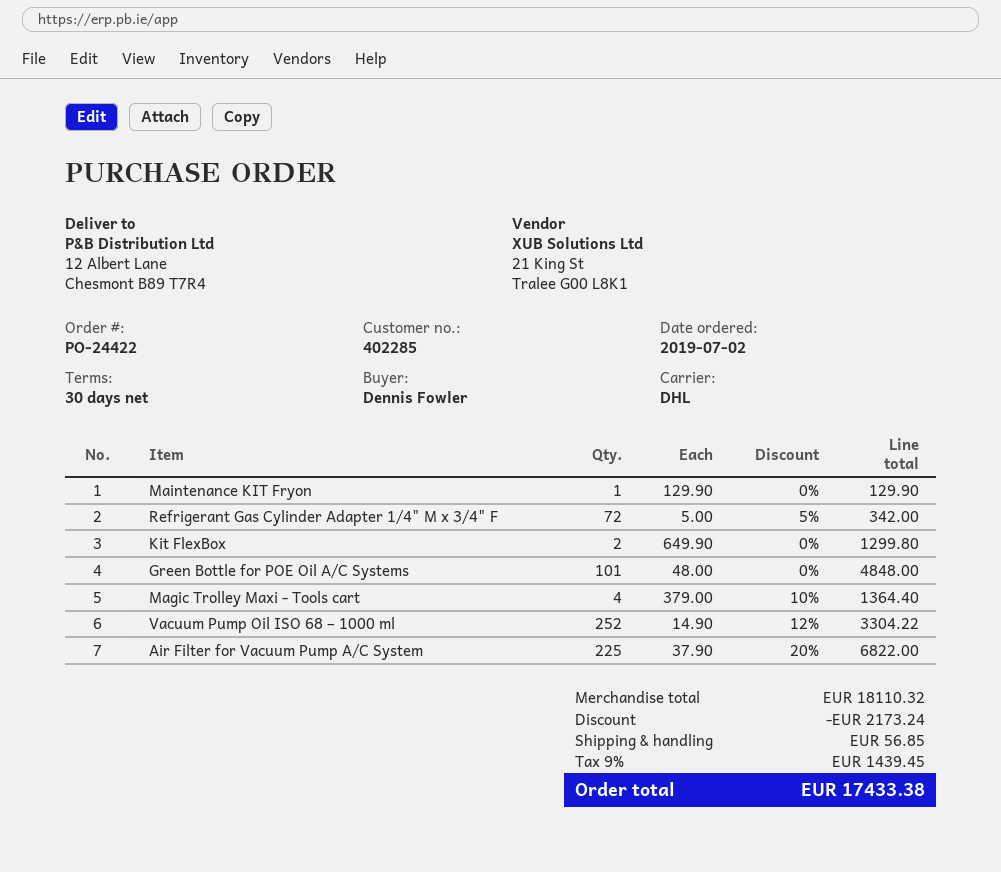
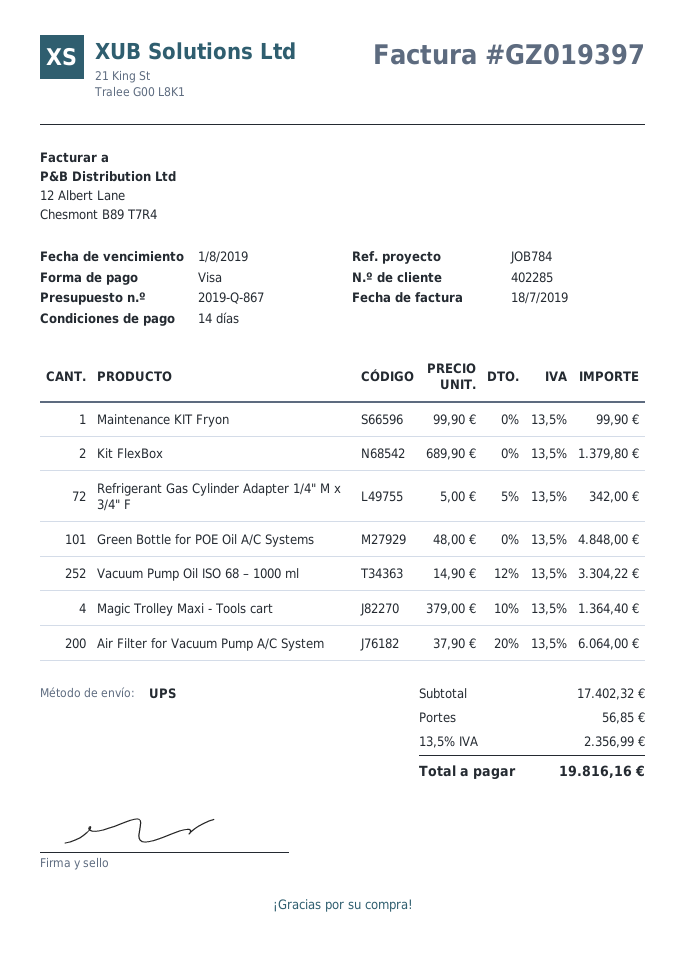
payment terms: 30 days -> 14 days
shipping method: DHL -> UPS
Maintenance KIT Fryon: 1 x 129.90 = 129.90 -> 1 x 99.90 = 99.90
Kit FlexBox: 2 x 649.90 = 1299.80 -> 2 x 689.90 = 1379.80
Air Filter for Vacuum Pump A/C System: 225 x 37.90 - 20% = 6822.00 -> 200 x 37.90 - 20% = 6064.00
subtotal: 18110.32 -> 17402.32
discount: 2173.24 -> none
tax: 9% = 1439.45 -> 13.5% = 2356.99
total: 17433.38 -> 19816.16

